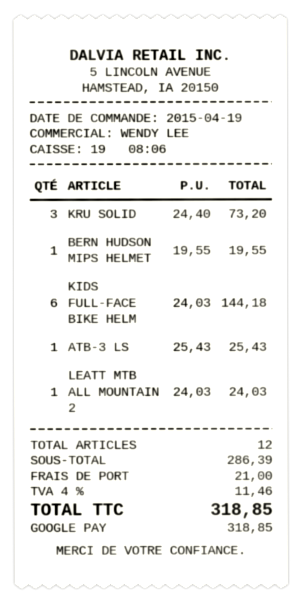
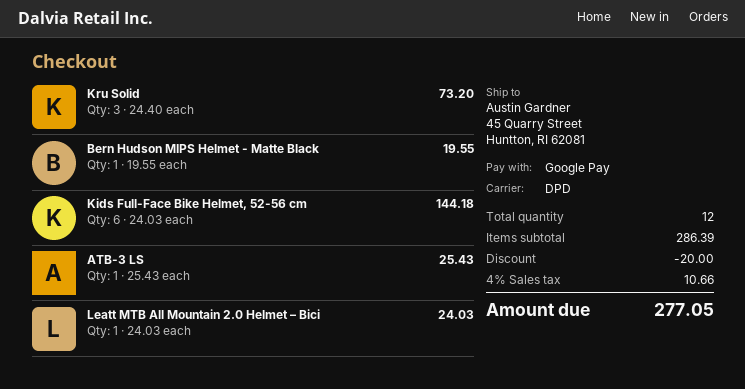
discount: none -> 20.00
shipping: 21.00 -> none
tax: 4% = 11.46 -> 4% = 10.66
total: 318.85 -> 277.05

